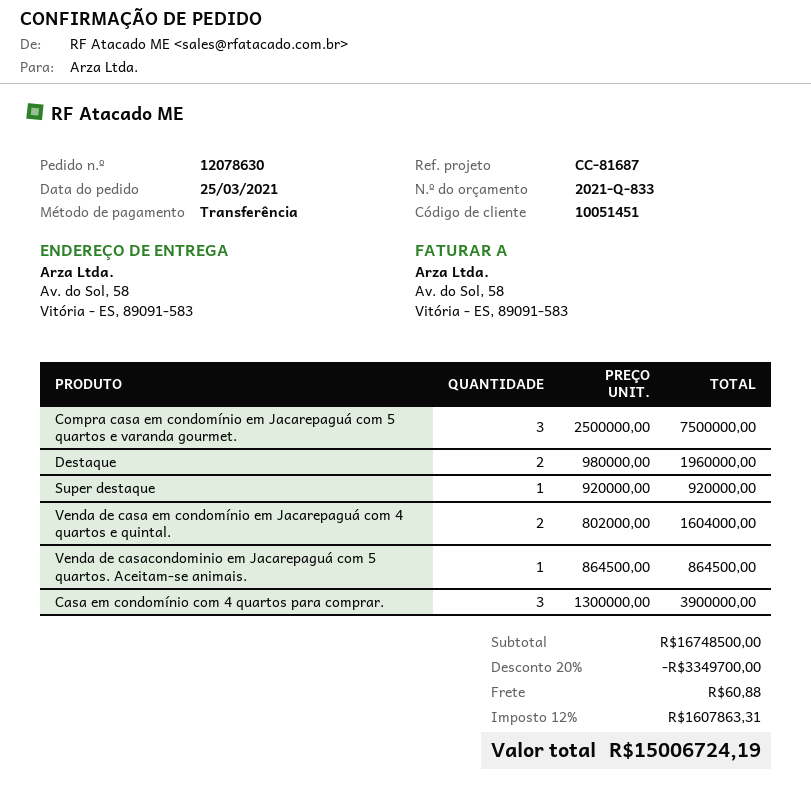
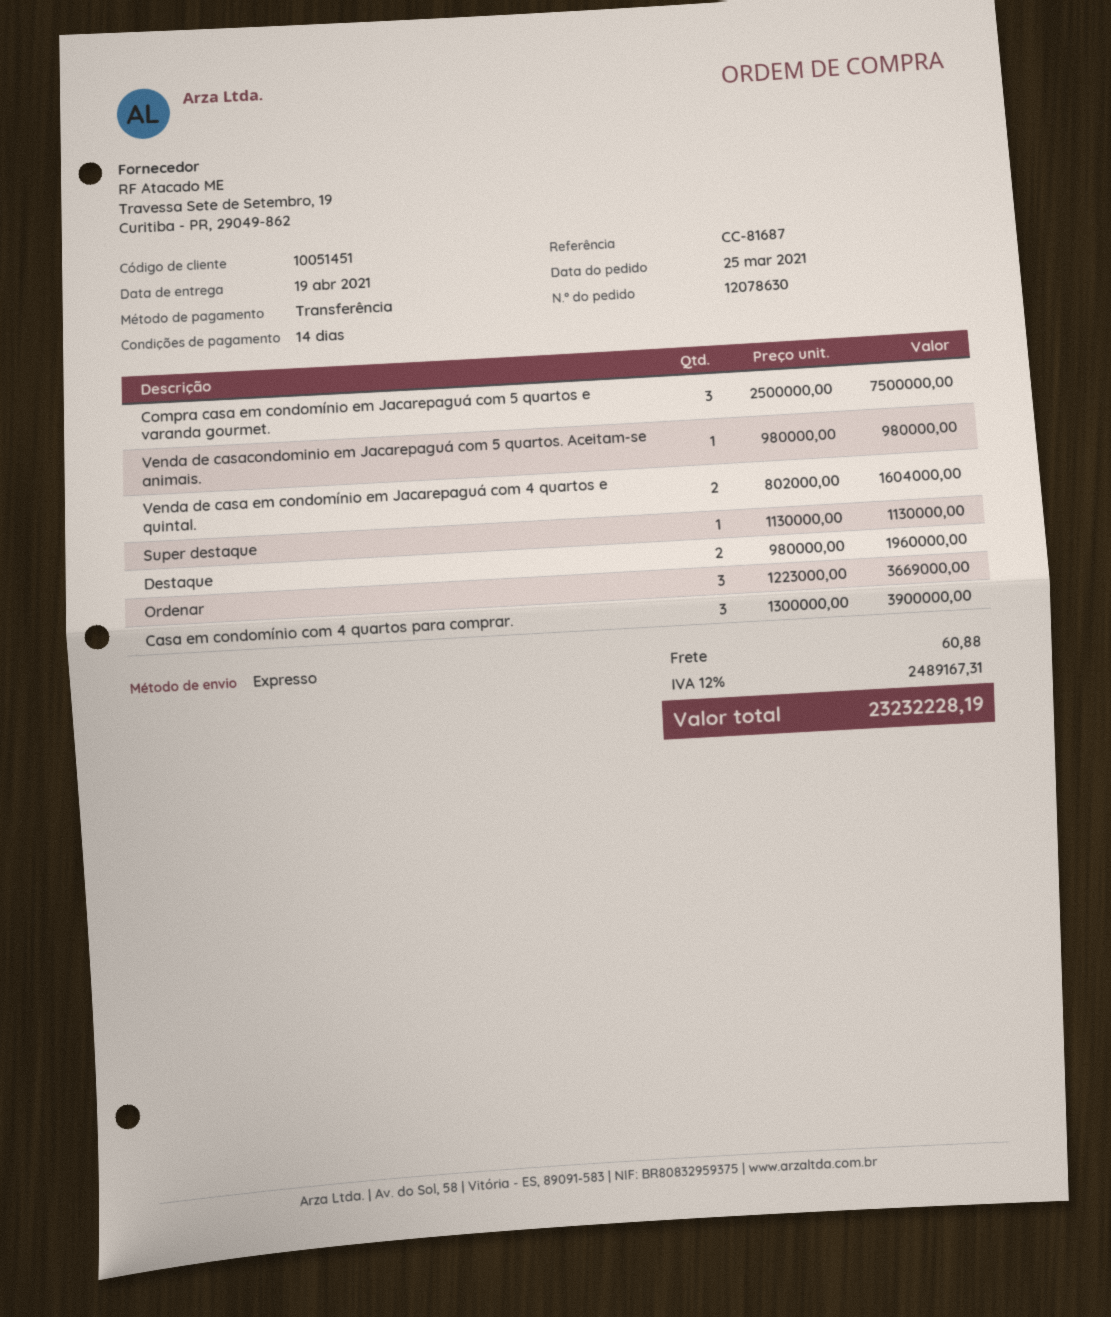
Super destaque: 1 x 920000.00 = 920000.00 -> 1 x 1130000.00 = 1130000.00
Venda de casacondominio em Jacarepaguá com 5 quartos. Aceitam-se animais.: 1 x 864500.00 = 864500.00 -> 1 x 980000.00 = 980000.00
Ordenar: none -> 3 x 1223000.00 = 3669000.00
discount: 20% = 3349700.00 -> none
tax: 12% = 1607863.31 -> 12% = 2489167.31
total: 15006724.19 -> 23232228.19

